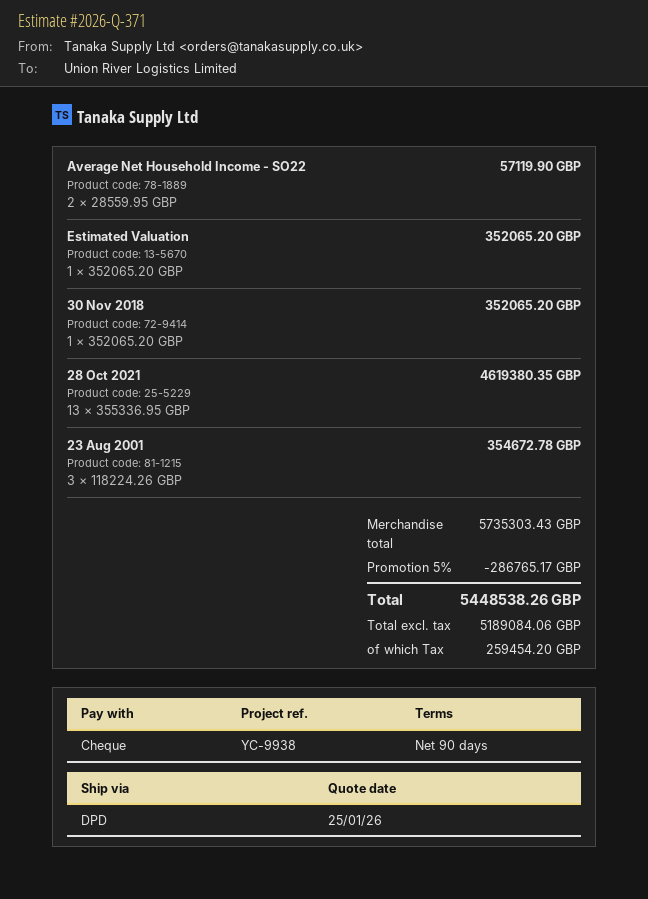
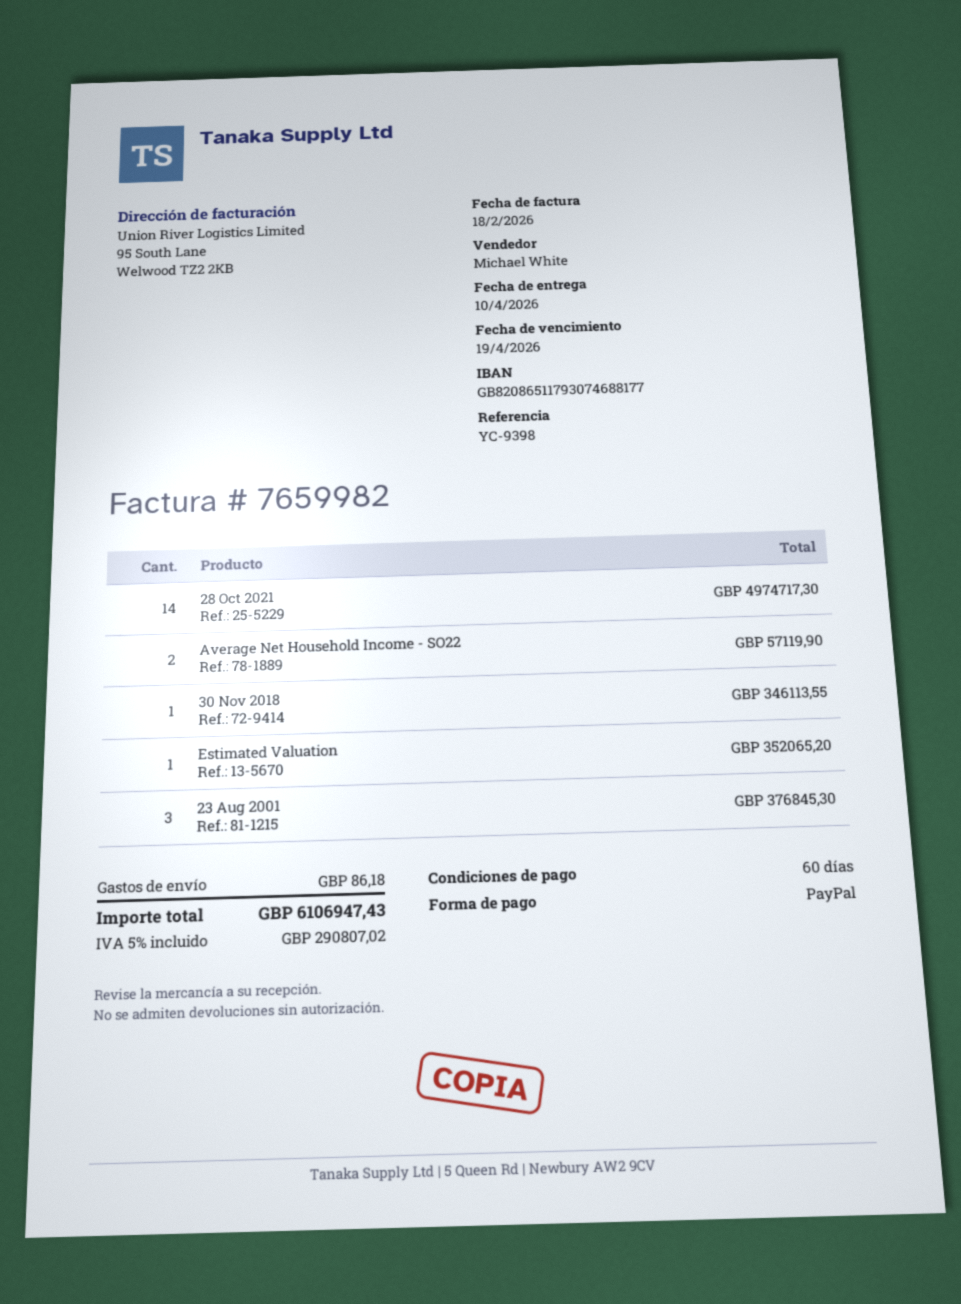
payment terms: 90 days -> 60 days
reference: YC-9938 -> YC-9398
payment method: cheque -> PayPal
30 Nov 2018: 1 for 352065.20 -> 1 for 346113.55
28 Oct 2021: 13 for 4619380.35 -> 14 for 4974717.30
23 Aug 2001: 3 for 354672.78 -> 3 for 376845.30
discount: 5% = 286765.17 -> none
shipping: none -> 86.18
tax: 259454.20 -> 290807.02
total: 5448538.26 -> 6106947.43

